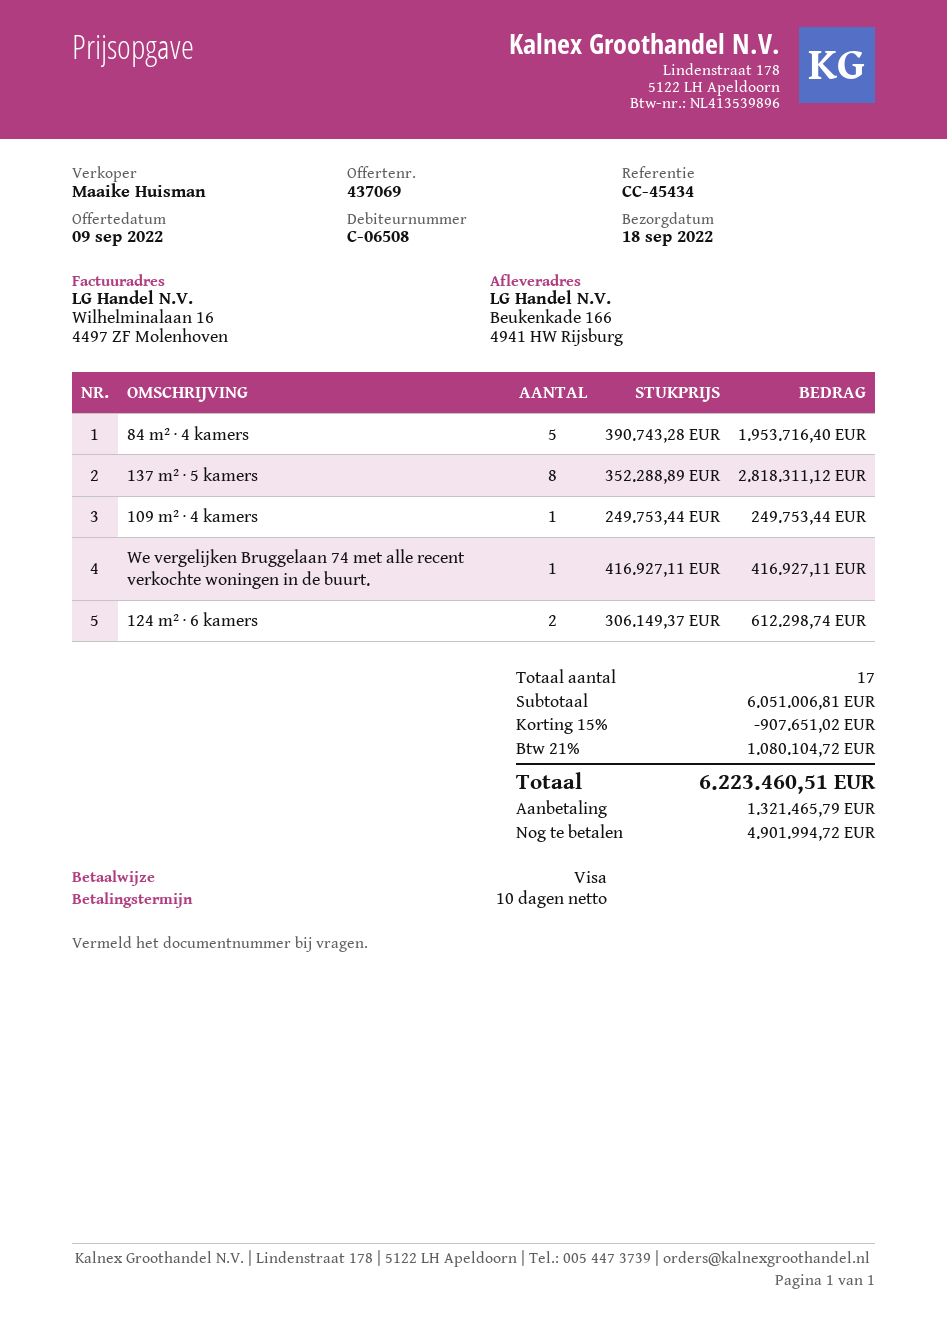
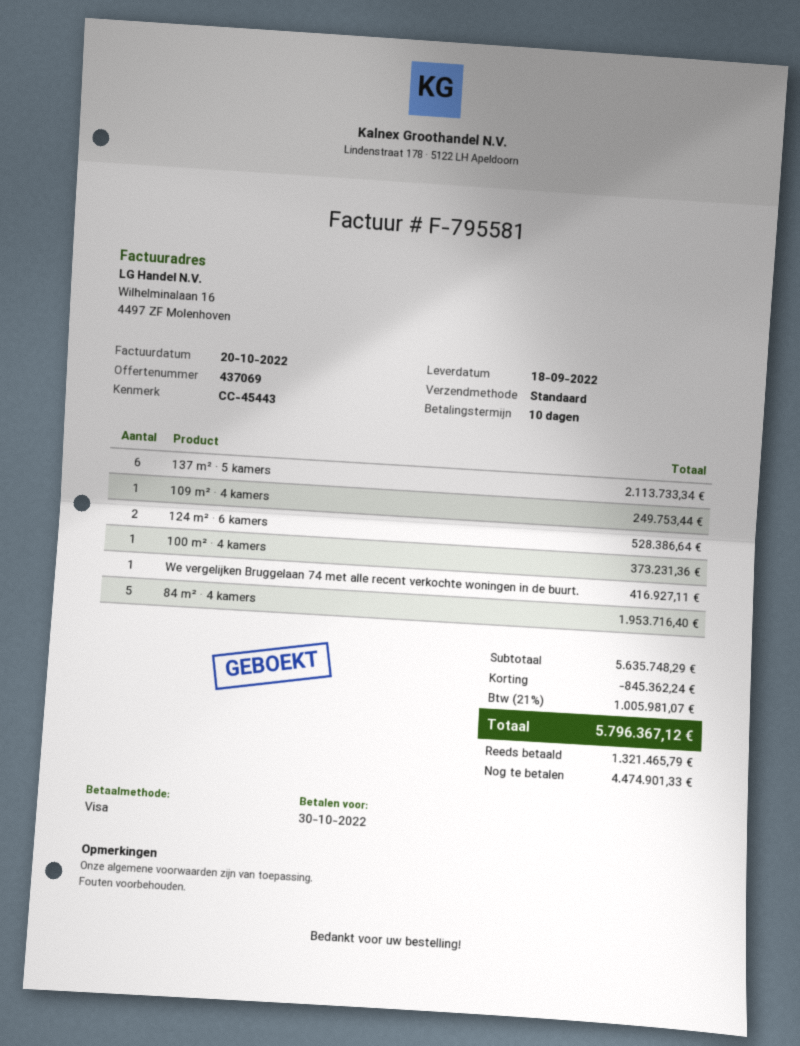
reference: CC-45434 -> CC-45443
137 m² · 5 kamers: 8 for 2818311.12 -> 6 for 2113733.34
124 m² · 6 kamers: 2 for 612298.74 -> 2 for 528386.64
100 m² · 4 kamers: none -> 1 for 373231.36
subtotal: 6051006.81 -> 5635748.29
discount: 907651.02 -> 845362.24
tax: 21% = 1080104.72 -> 21% = 1005981.07
total: 6223460.51 -> 5796367.12
balance: 4901994.72 -> 4474901.33

